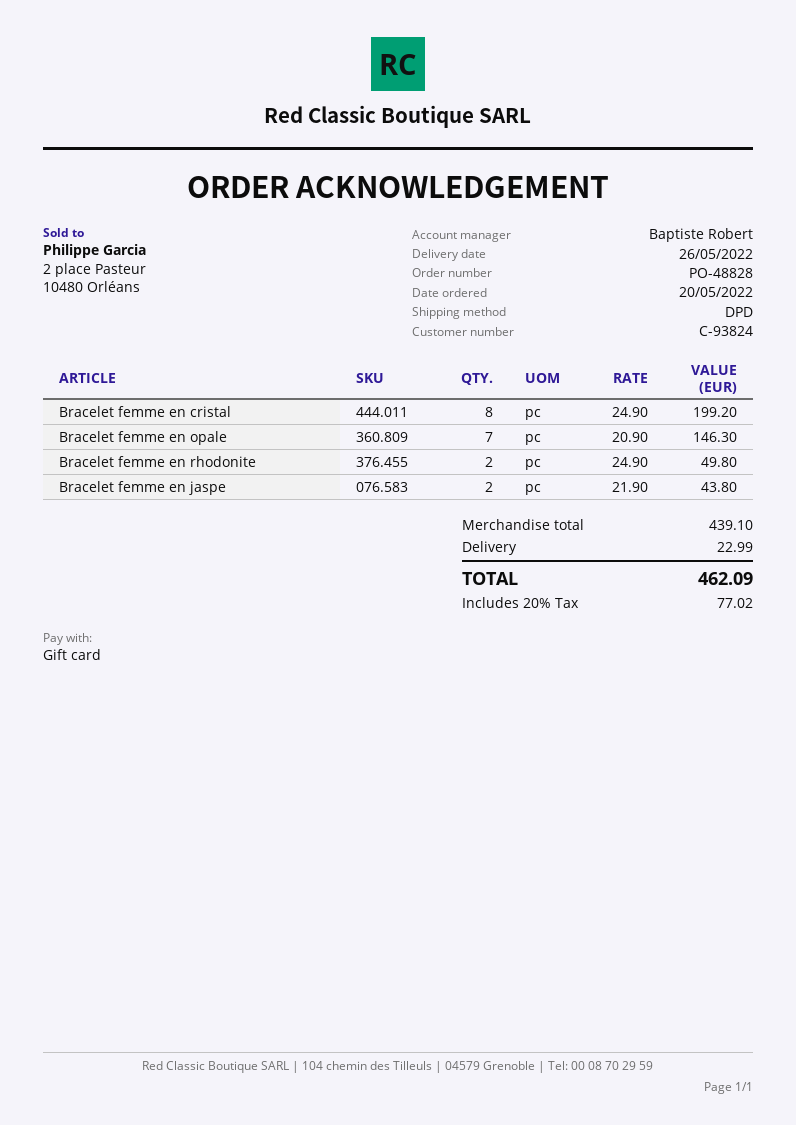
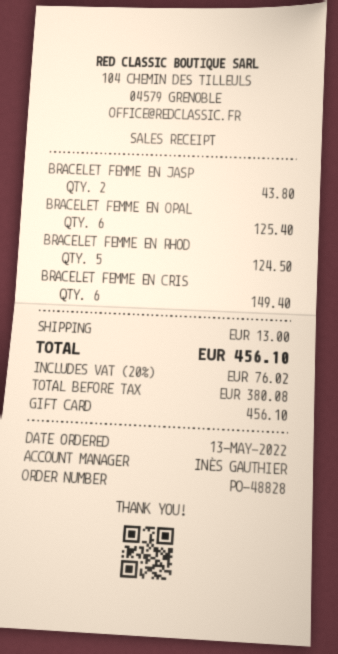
order date: 2022-05-20 -> 2022-05-13
sales rep: Baptiste Robert -> INÈS GAUTHIER
Bracelet femme en cristal: 8 for 199.20 -> 6 for 149.40
Bracelet femme en opale: 7 for 146.30 -> 6 for 125.40
Bracelet femme en rhodonite: 2 for 49.80 -> 5 for 124.50
shipping: 22.99 -> 13.00
tax: 20% = 77.02 -> 20% = 76.02
total: 462.09 -> 456.10

